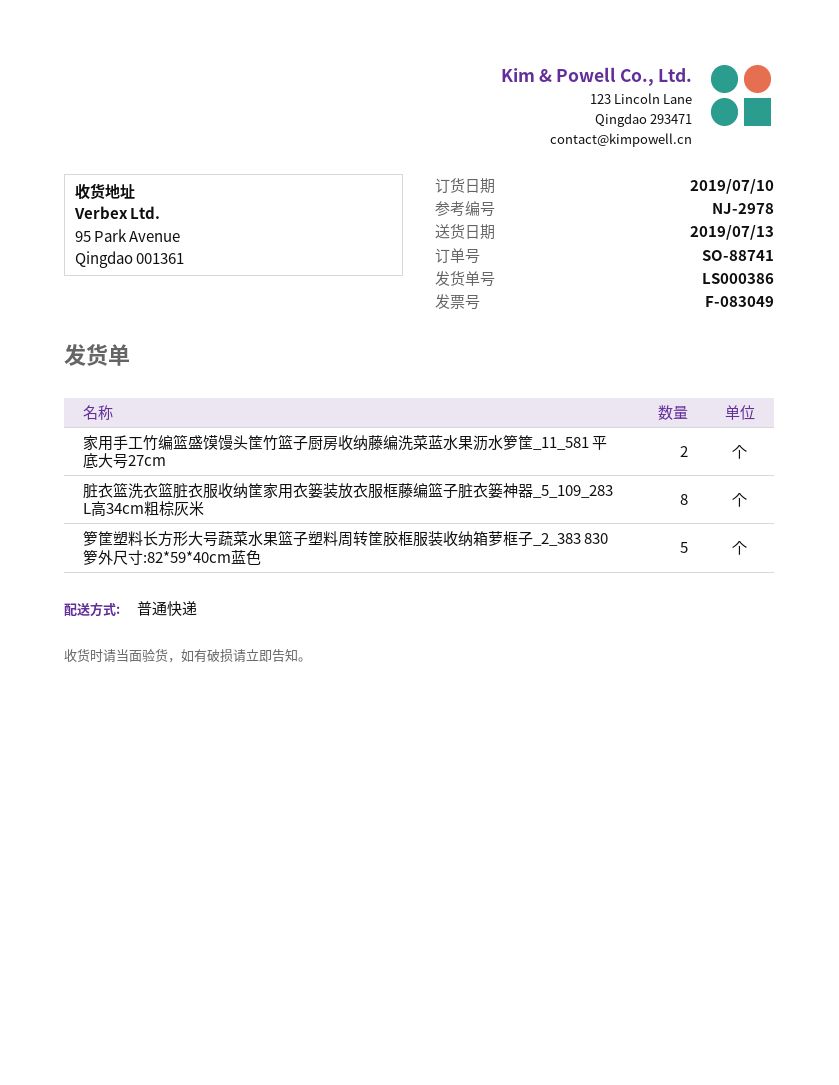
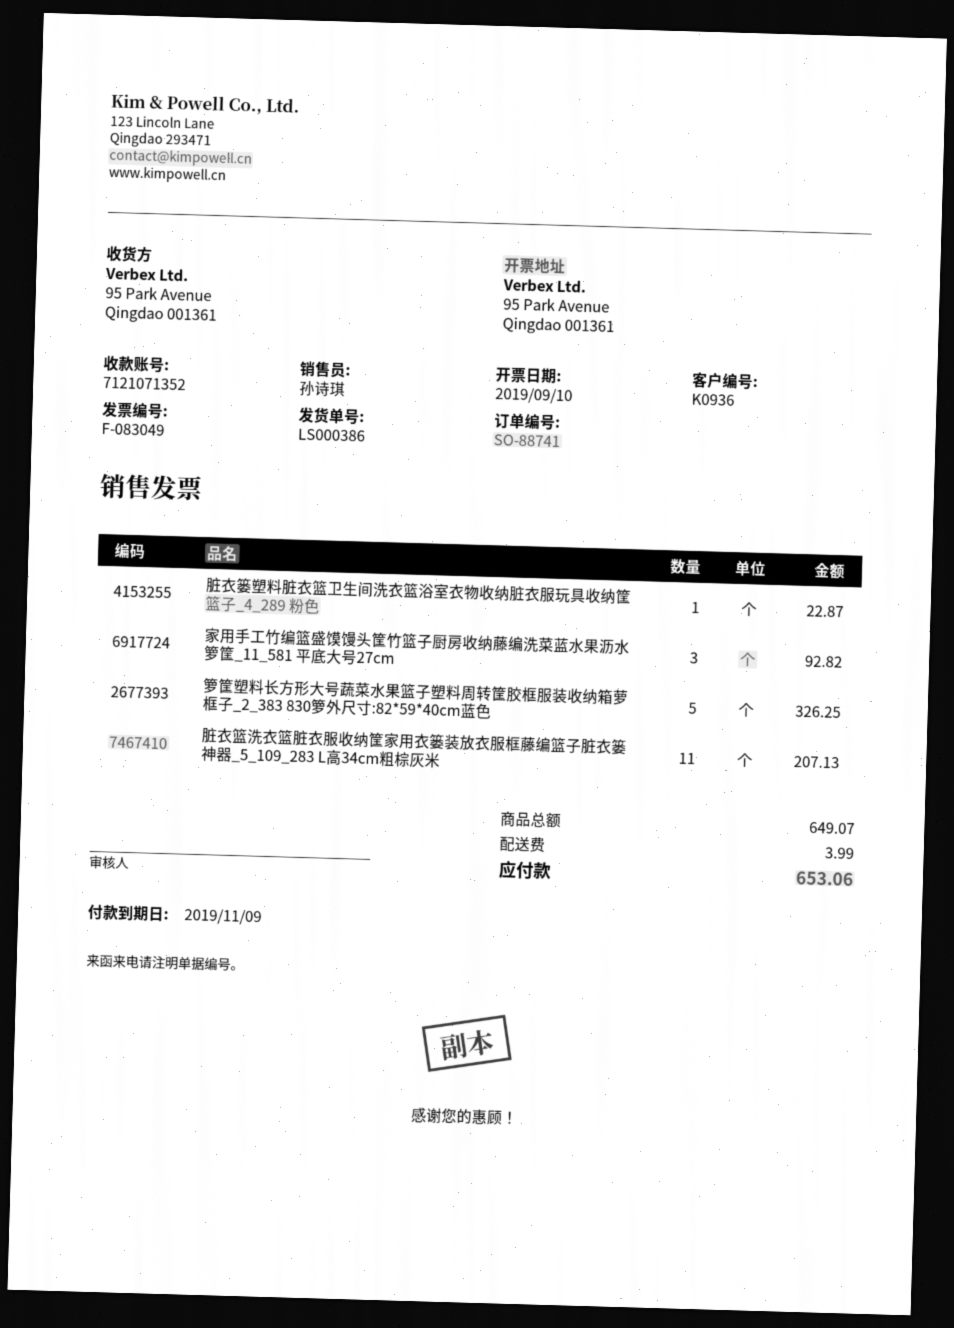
家用手工竹编篮盛馍馒头筐竹篮子厨房收纳藤编洗菜蓝水果沥水箩筐_11_581 平底大号27cm: 2 -> 3
脏衣篮洗衣篮脏衣服收纳筐家用衣篓装放衣服框藤编篮子脏衣篓神器_5_109_283 L高34cm粗棕灰米: 8 -> 11
脏衣篓塑料脏衣篮卫生间洗衣篮浴室衣物收纳脏衣服玩具收纳筐篮子_4_289 粉色: none -> 1

